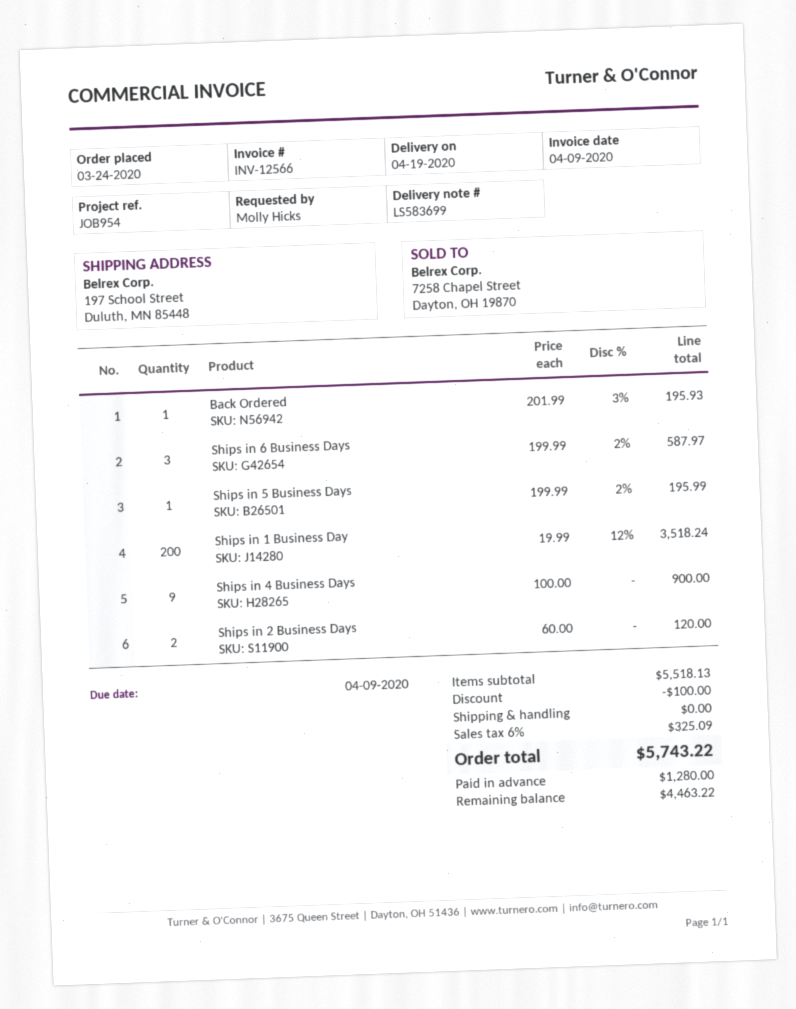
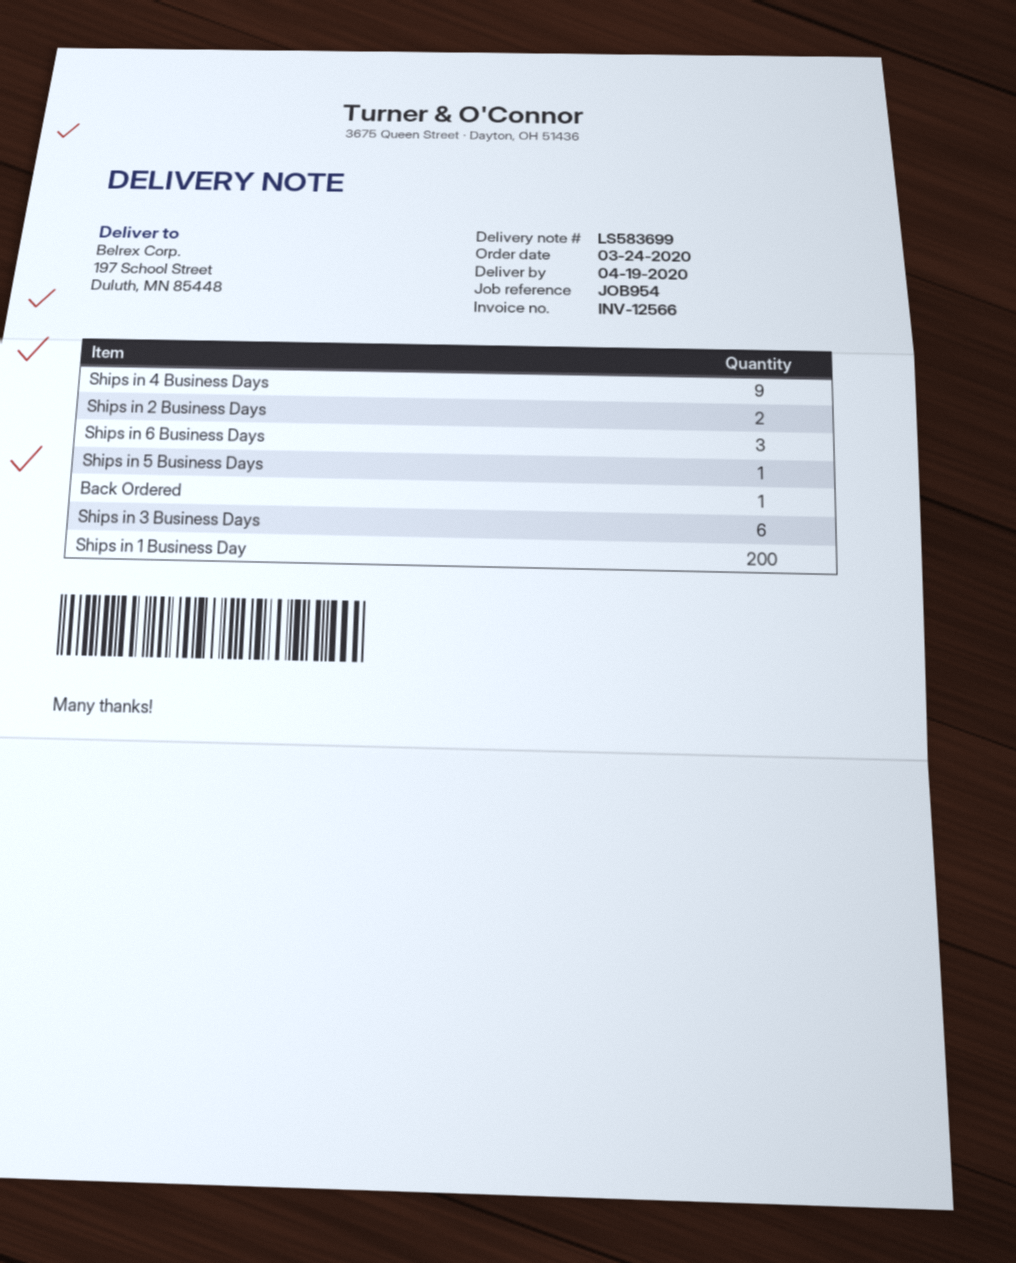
Ships in 3 Business Days: none -> 6

